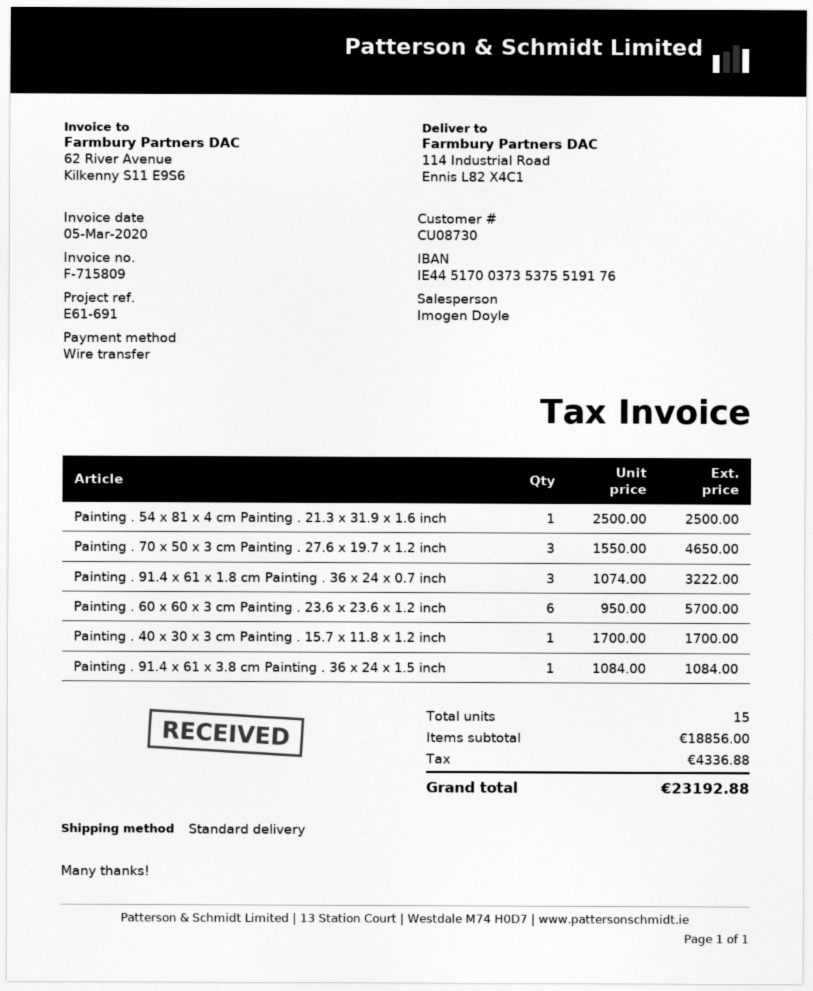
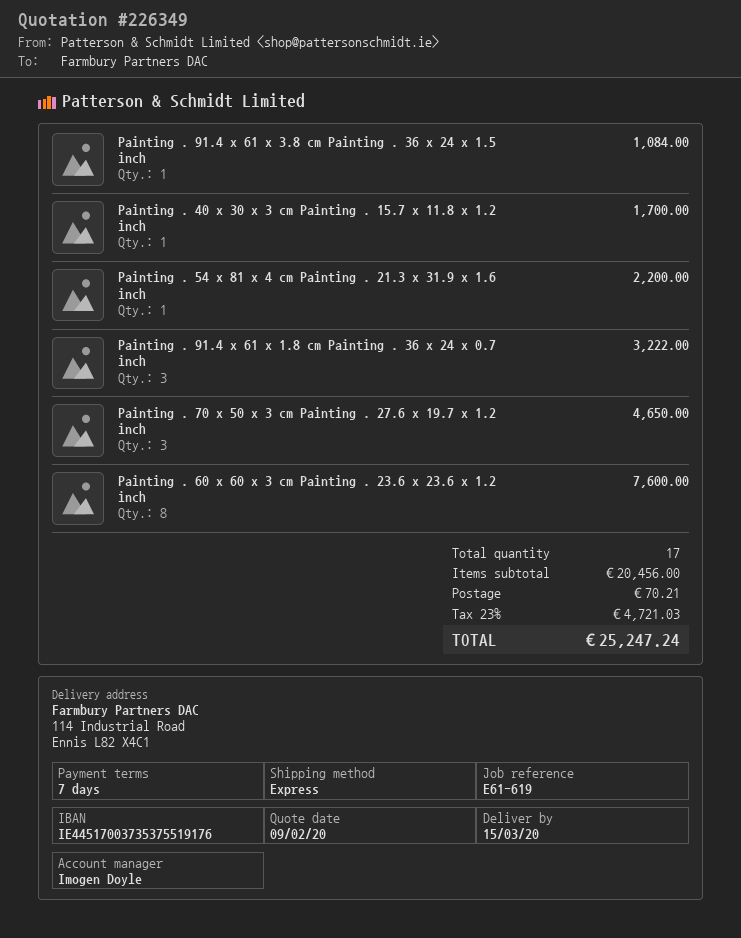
reference: E61-691 -> E61-619
shipping method: standard -> express
Painting . 54 x 81 x 4 cm Painting . 21.3 x 31.9 x 1.6 inch: 1 for 2500.00 -> 1 for 2200.00
Painting . 60 x 60 x 3 cm Painting . 23.6 x 23.6 x 1.2 inch: 6 for 5700.00 -> 8 for 7600.00
total quantity: 15 -> 17
subtotal: 18856.00 -> 20456.00
shipping: none -> 70.21
tax: 4336.88 -> 4721.03
total: 23192.88 -> 25247.24

